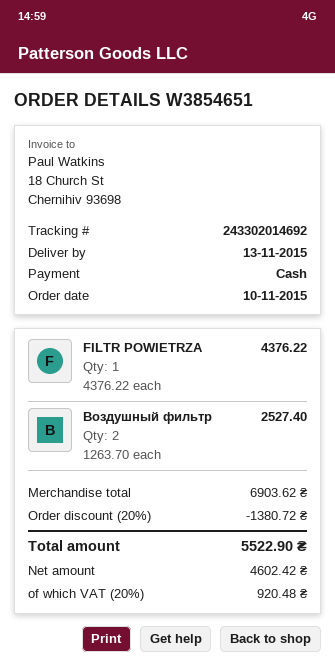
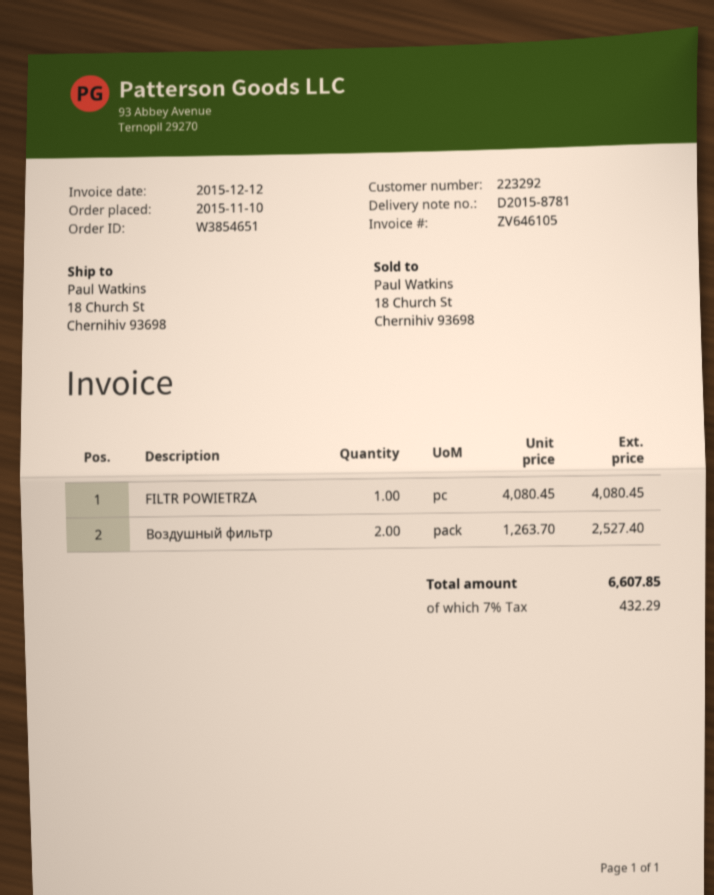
FILTR POWIETRZA: 1 x 4376.22 = 4376.22 -> 1 x 4080.45 = 4080.45
discount: 20% = 1380.72 -> none
tax: 20% = 920.48 -> 7% = 432.29
total: 5522.90 -> 6607.85

